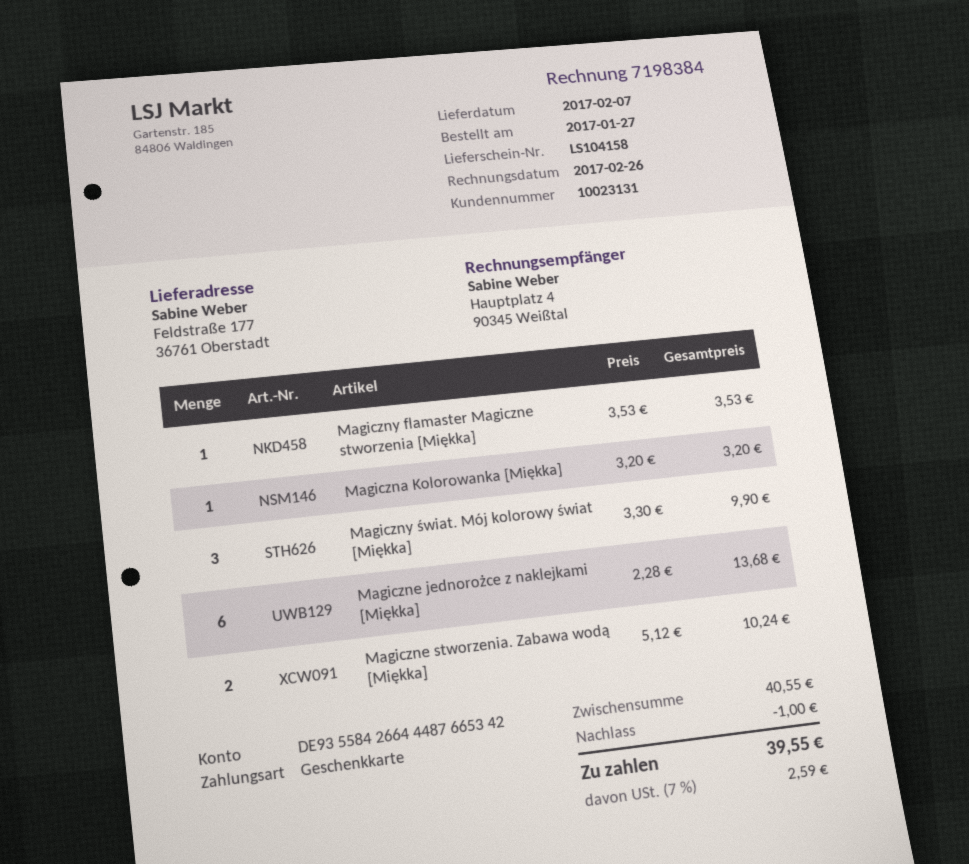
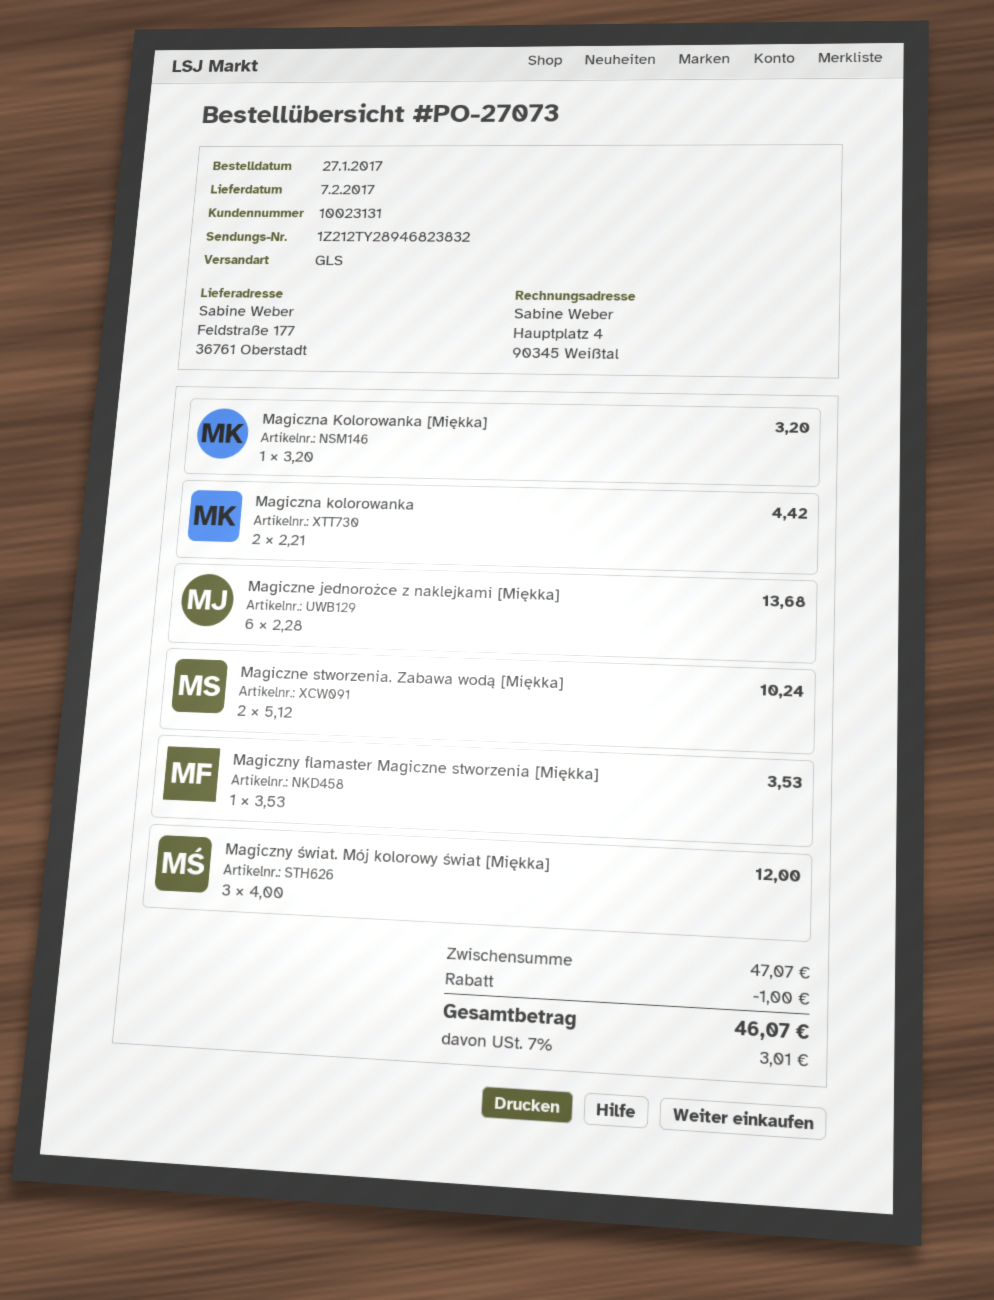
Magiczny świat. Mój kolorowy świat [Miękka]: 3 x 3.30 = 9.90 -> 3 x 4.00 = 12.00
Magiczna kolorowanka: none -> 2 x 2.21 = 4.42
subtotal: 40.55 -> 47.07
tax: 7% = 2.59 -> 7% = 3.01
total: 39.55 -> 46.07

